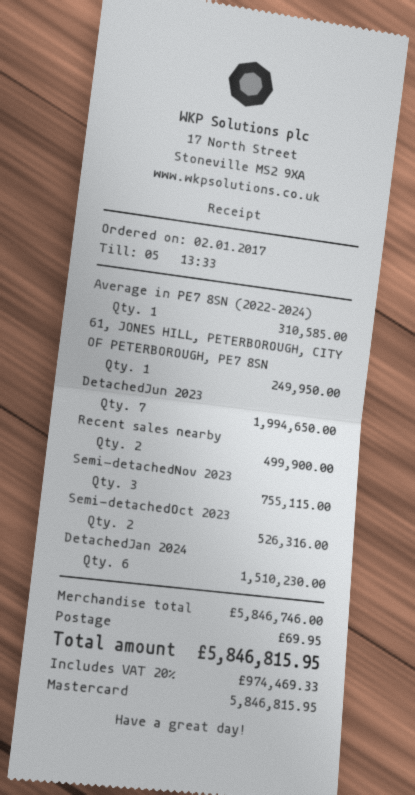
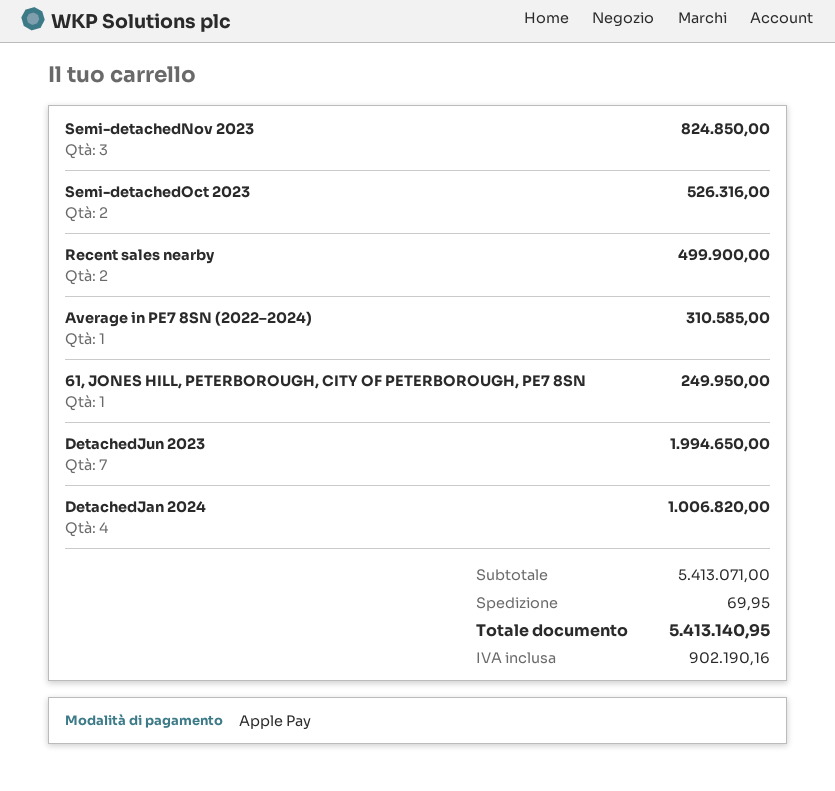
payment method: Mastercard -> Apple Pay
Semi-detachedNov 2023: 3 for 755115.00 -> 3 for 824850.00
DetachedJan 2024: 6 for 1510230.00 -> 4 for 1006820.00
subtotal: 5846746.00 -> 5413071.00
tax: 974469.33 -> 902190.16
total: 5846815.95 -> 5413140.95

